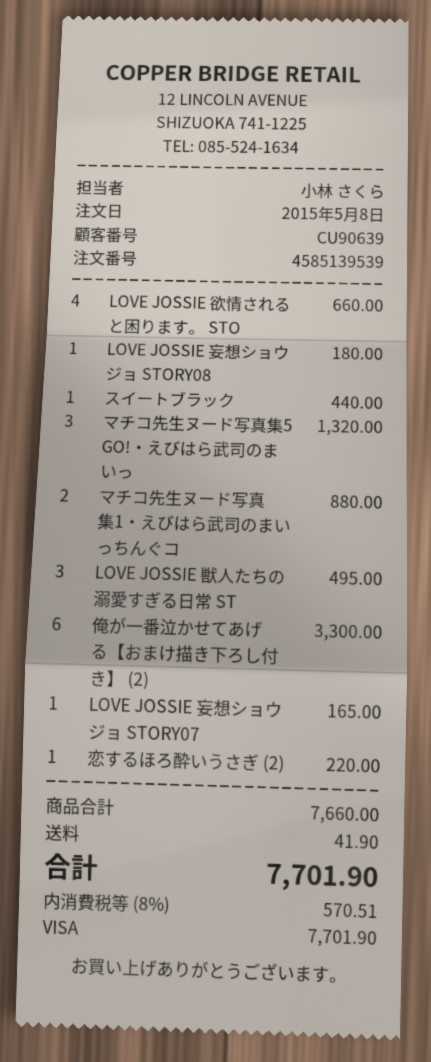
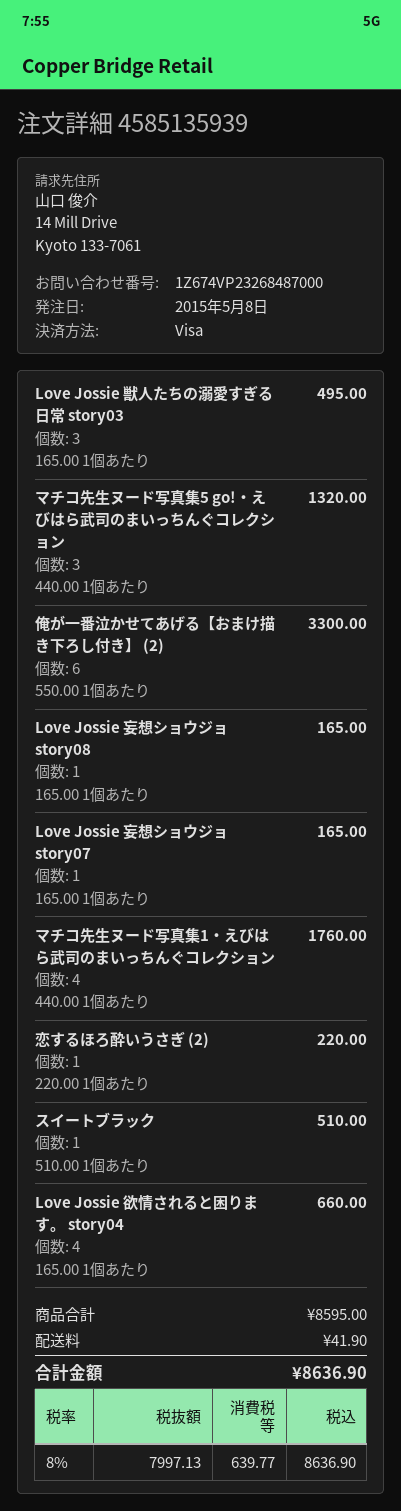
order number: 4585139539 -> 4585135939
LOVE JOSSIE 妄想ショウジョ STORY08: 1 for 180.00 -> 1 for 165.00
スイートブラック: 1 for 440.00 -> 1 for 510.00
マチコ先生ヌード写真集1・えびはら武司のまいっちんぐコ: 2 for 880.00 -> 4 for 1760.00
subtotal: 7660.00 -> 8595.00
tax: 8% = 570.51 -> 8% = 639.77
total: 7701.90 -> 8636.90

